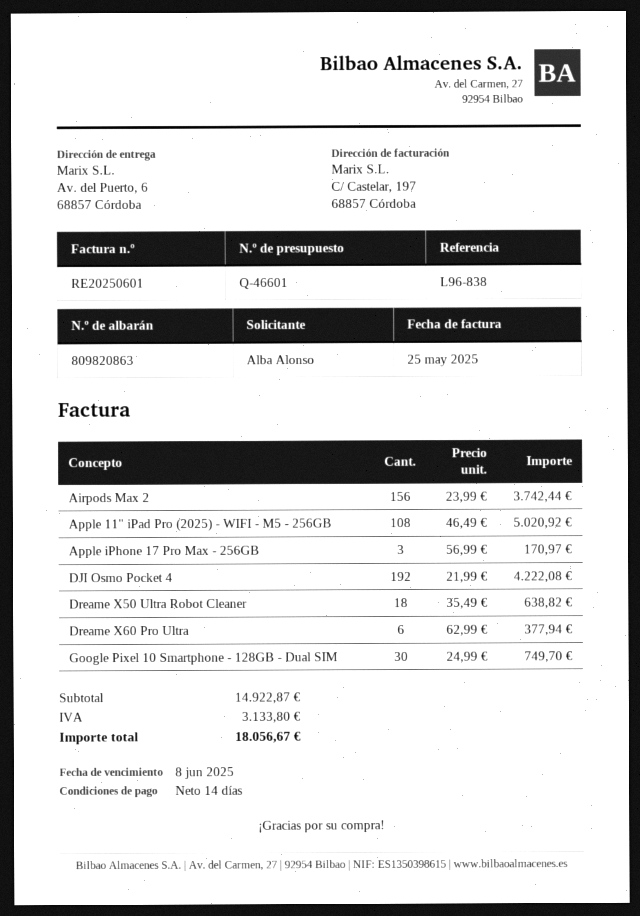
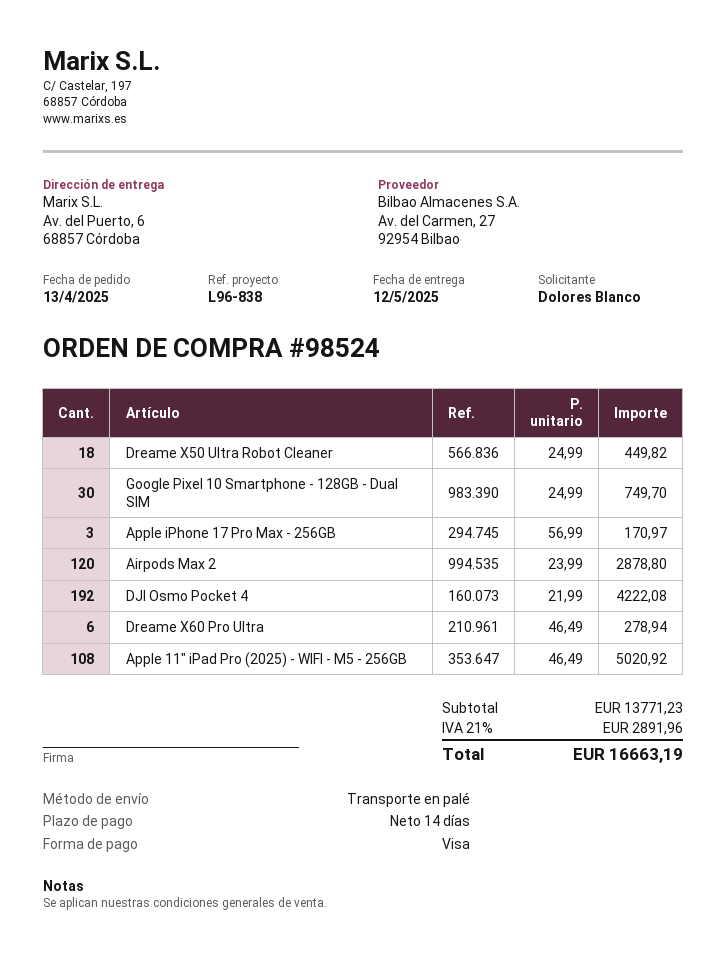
ordered by: Alba Alonso -> Dolores Blanco
Airpods Max 2: 156 x 23.99 = 3742.44 -> 120 x 23.99 = 2878.80
Dreame X50 Ultra Robot Cleaner: 18 x 35.49 = 638.82 -> 18 x 24.99 = 449.82
Dreame X60 Pro Ultra: 6 x 62.99 = 377.94 -> 6 x 46.49 = 278.94
subtotal: 14922.87 -> 13771.23
tax: 3133.80 -> 2891.96
total: 18056.67 -> 16663.19

